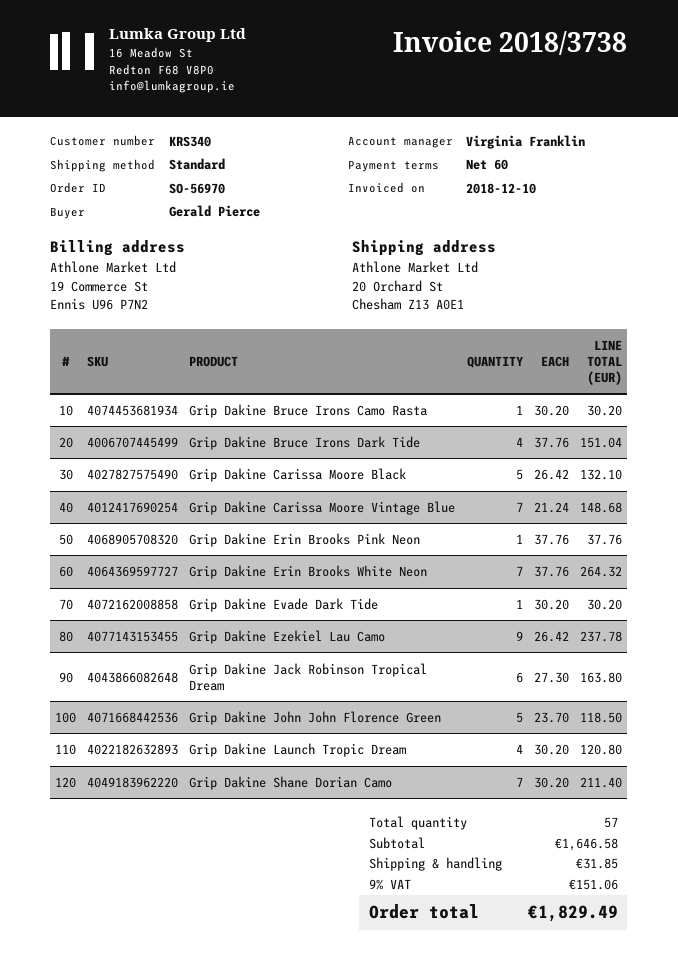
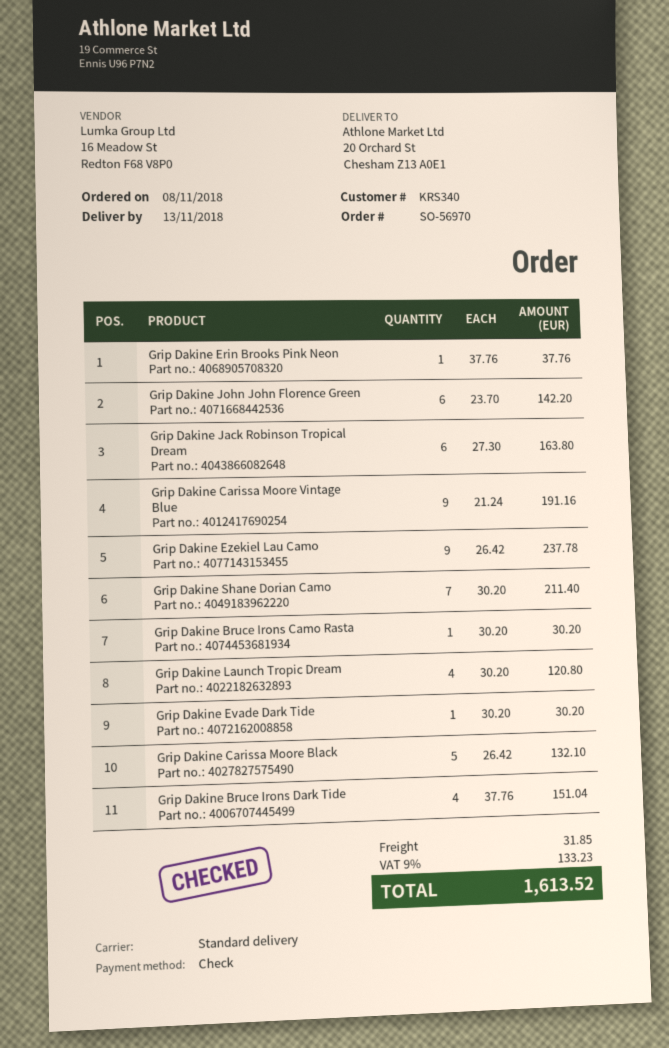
Grip Dakine Carissa Moore Vintage Blue: 7 x 21.24 = 148.68 -> 9 x 21.24 = 191.16
Grip Dakine Erin Brooks White Neon: 7 x 37.76 = 264.32 -> none
Grip Dakine John John Florence Green: 5 x 23.70 = 118.50 -> 6 x 23.70 = 142.20
tax: 9% = 151.06 -> 9% = 133.23
total: 1829.49 -> 1613.52

